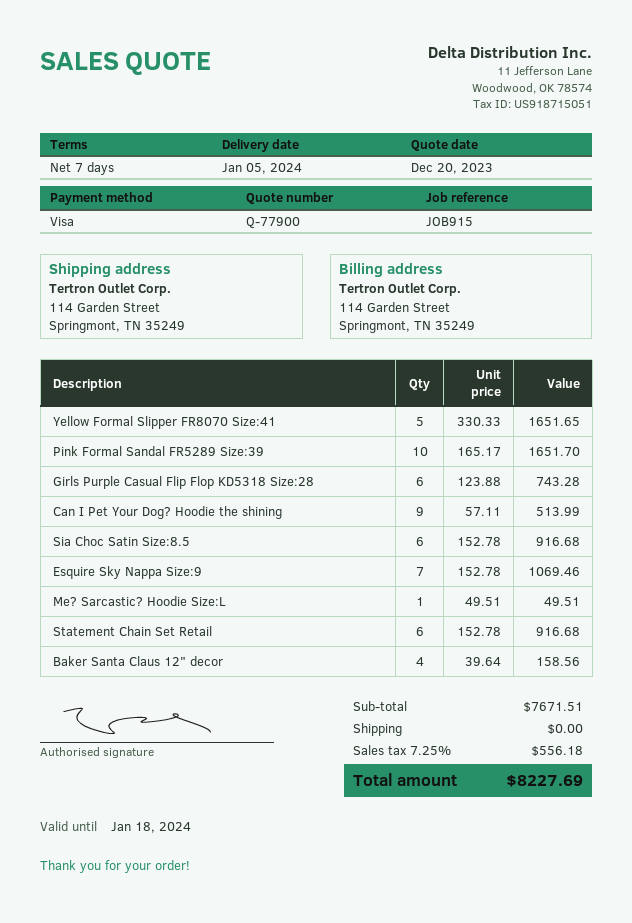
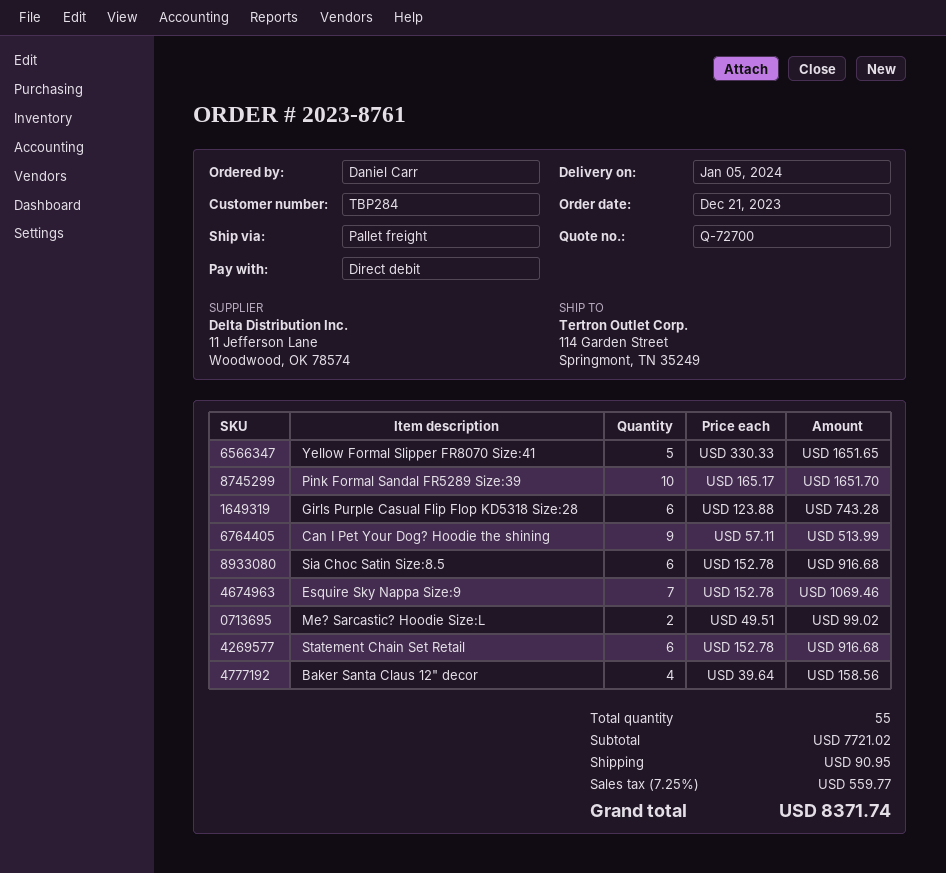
quote number: Q-77900 -> Q-72700
payment method: Visa -> direct debit
Me? Sarcastic? Hoodie Size:L: 1 x 49.51 = 49.51 -> 2 x 49.51 = 99.02
subtotal: 7671.51 -> 7721.02
shipping: 0.00 -> 90.95
tax: 7.25% = 556.18 -> 7.25% = 559.77
total: 8227.69 -> 8371.74

